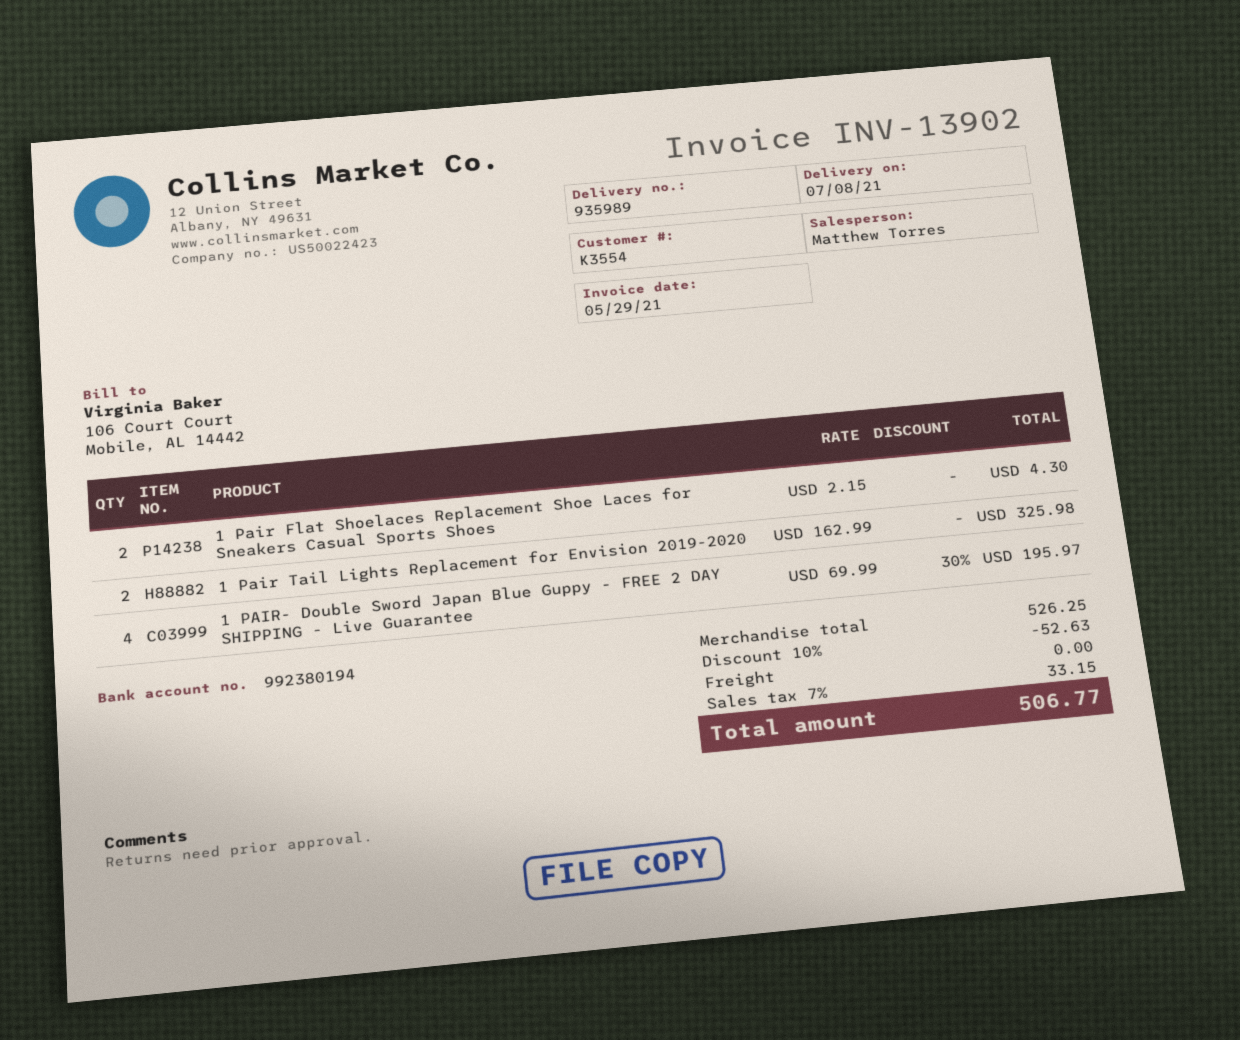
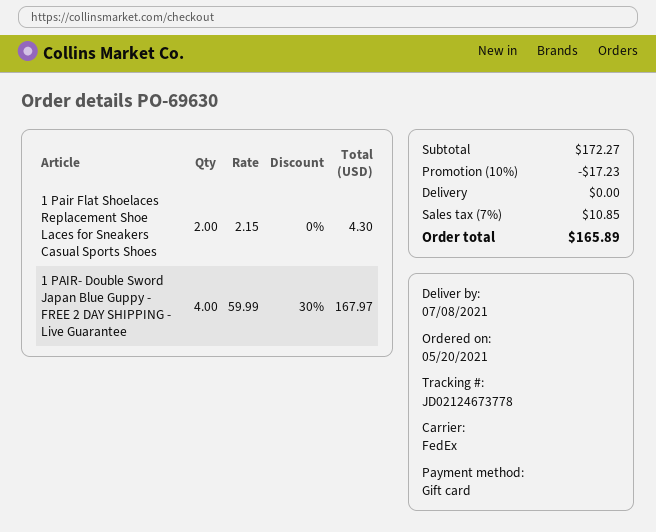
1 Pair Tail Lights Replacement for Envision 2019-2020: 2 x 162.99 = 325.98 -> none
1 PAIR- Double Sword Japan Blue Guppy - FREE 2 DAY SHIPPING - Live Guarantee: 4 x 69.99 - 30% = 195.97 -> 4 x 59.99 - 30% = 167.97
subtotal: 526.25 -> 172.27
discount: 10% = 52.63 -> 10% = 17.23
tax: 7% = 33.15 -> 7% = 10.85
total: 506.77 -> 165.89

